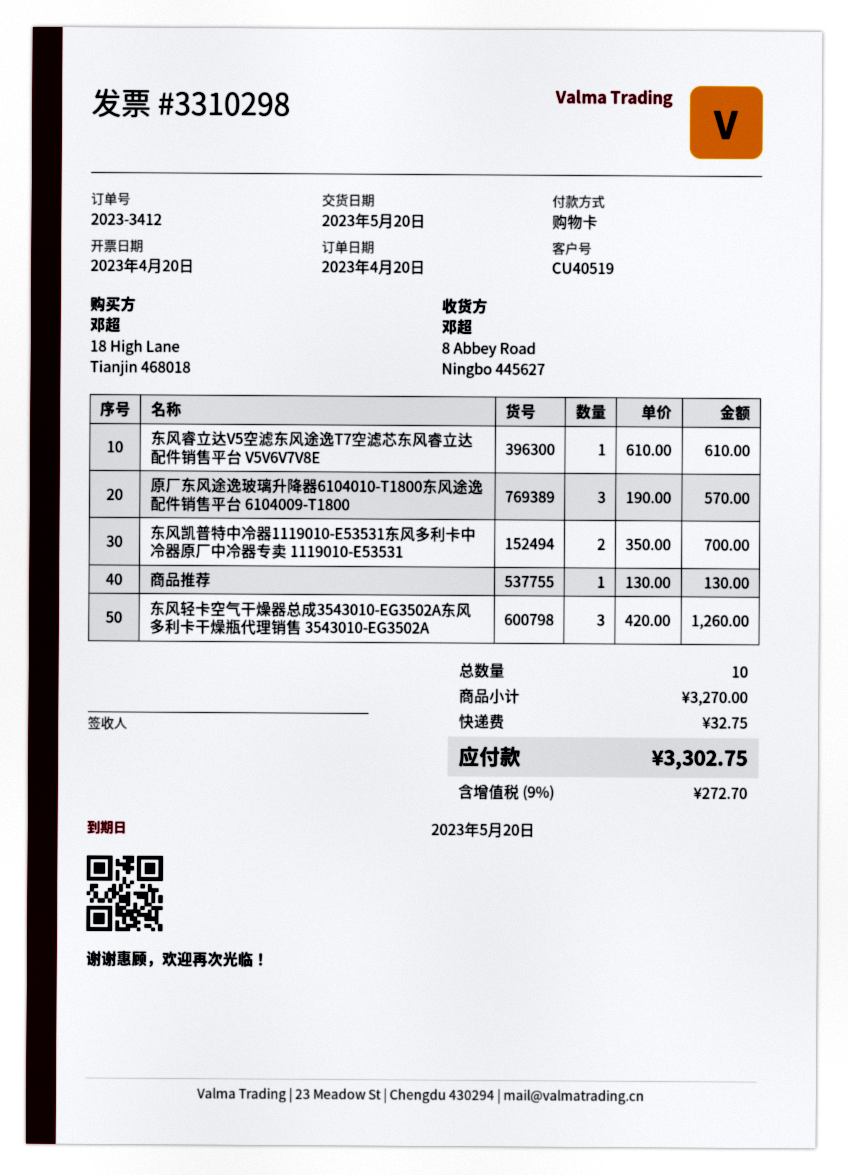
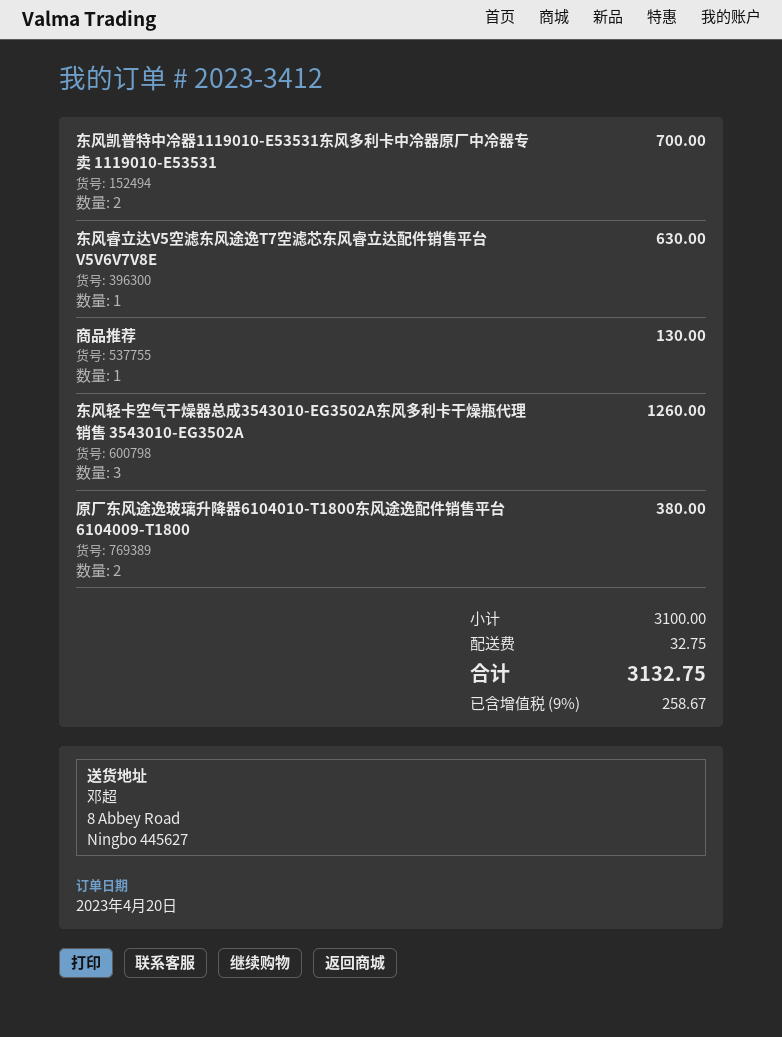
东风睿立达V5空滤东风途逸T7空滤芯东风睿立达配件销售平台 V5V6V7V8E: 1 for 610.00 -> 1 for 630.00
原厂东风途逸玻璃升降器6104010-T1800东风途逸配件销售平台 6104009-T1800: 3 for 570.00 -> 2 for 380.00
subtotal: 3270.00 -> 3100.00
tax: 9% = 272.70 -> 9% = 258.67
total: 3302.75 -> 3132.75

